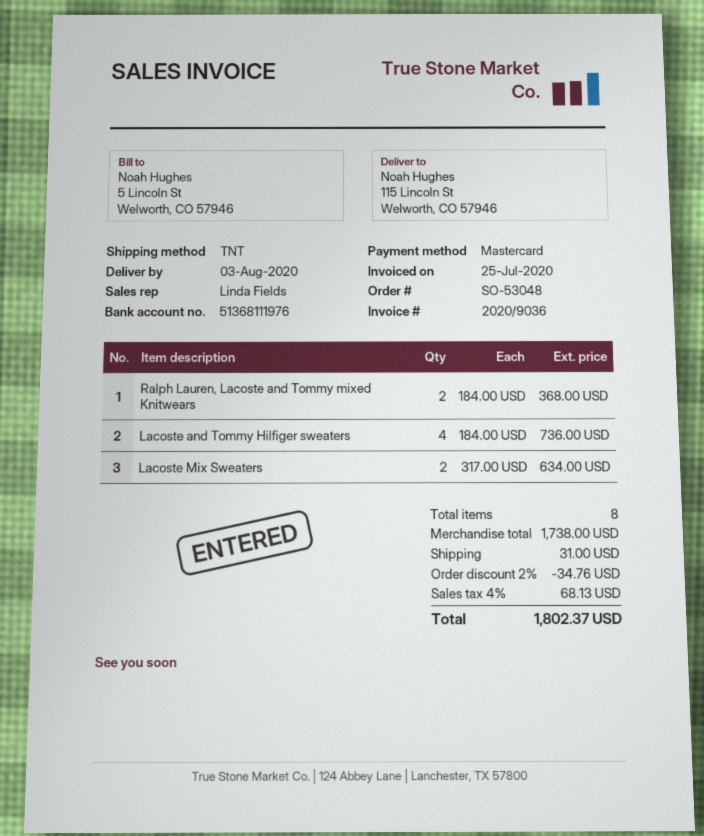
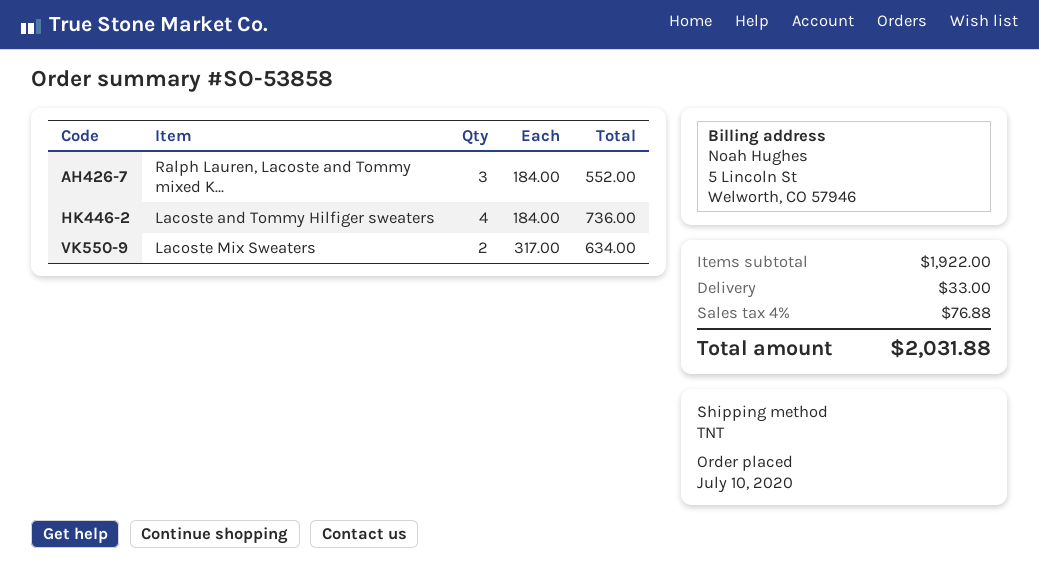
order number: SO-53048 -> SO-53858
Ralph Lauren, Lacoste and Tommy mixed Knitwears: 2 x 184.00 = 368.00 -> 3 x 184.00 = 552.00
subtotal: 1738.00 -> 1922.00
discount: 2% = 34.76 -> none
shipping: 31.00 -> 33.00
tax: 4% = 68.13 -> 4% = 76.88
total: 1802.37 -> 2031.88

